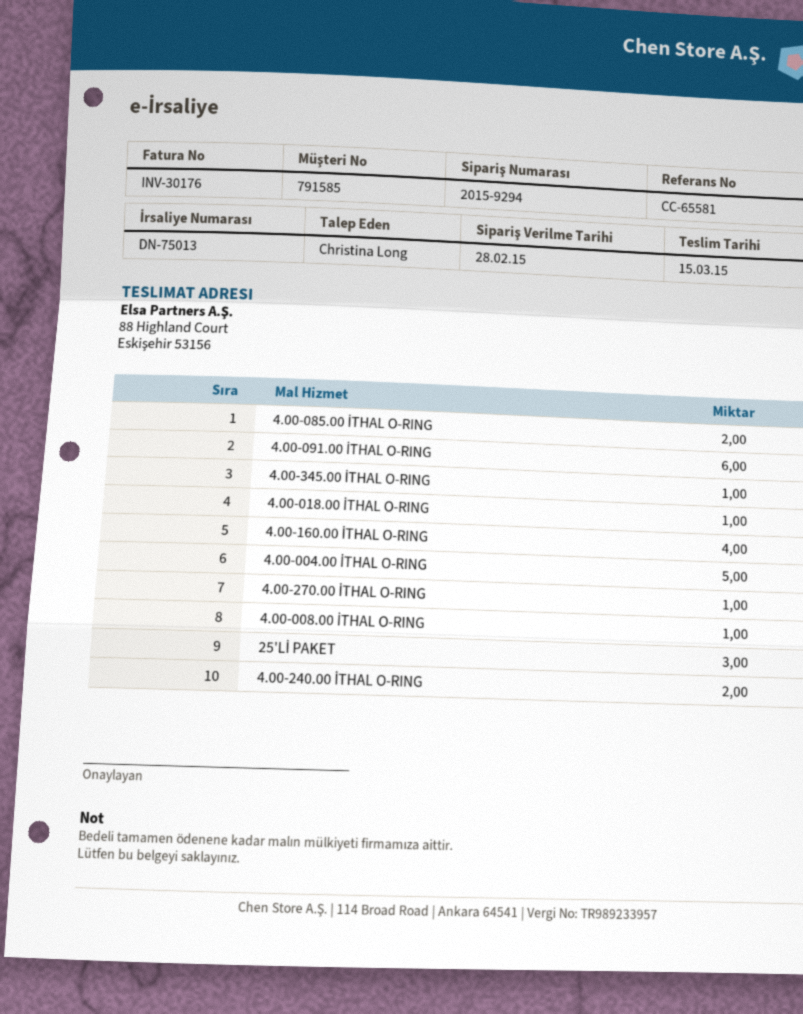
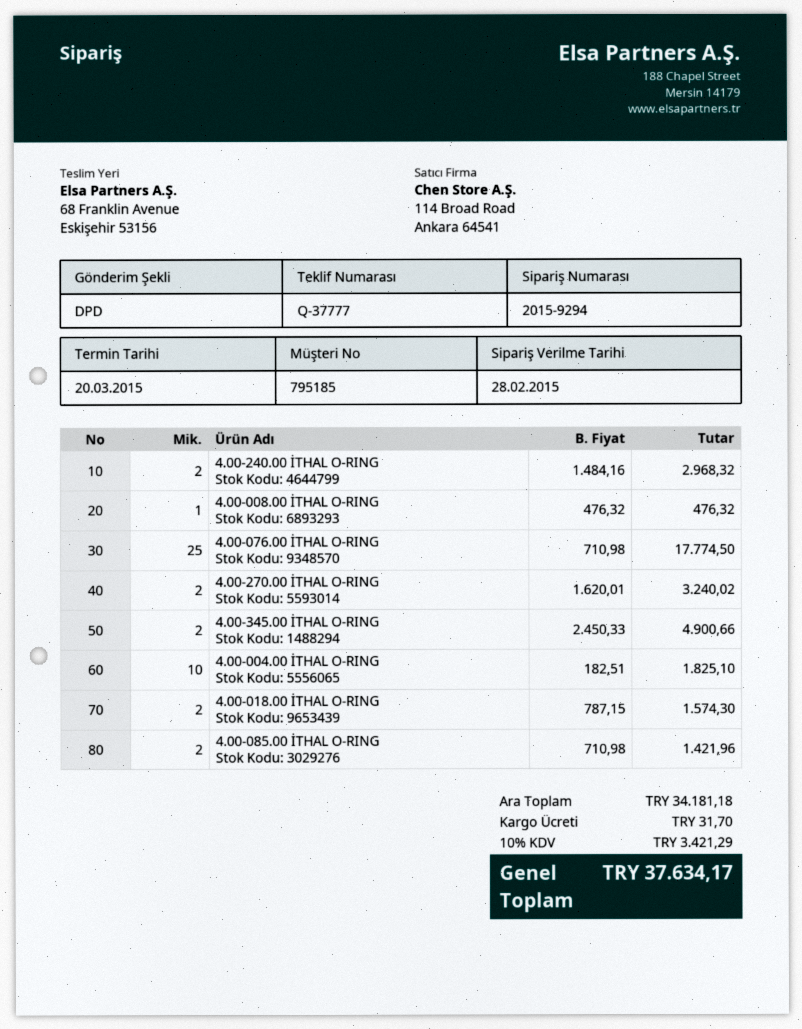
delivery date: 2015-03-15 -> 2015-03-20
customer number: 791585 -> 795185
ship to: 88 Highland Court, Eskişehir 53156 -> 68 Franklin Avenue, Eskişehir 53156
4.00-091.00 İTHAL O-RING: 6 -> none
4.00-345.00 İTHAL O-RING: 1 -> 2
4.00-018.00 İTHAL O-RING: 1 -> 2
4.00-160.00 İTHAL O-RING: 4 -> none
4.00-004.00 İTHAL O-RING: 5 -> 10
4.00-270.00 İTHAL O-RING: 1 -> 2
25'Lİ PAKET: 3 -> none
4.00-076.00 İTHAL O-RING: none -> 25

